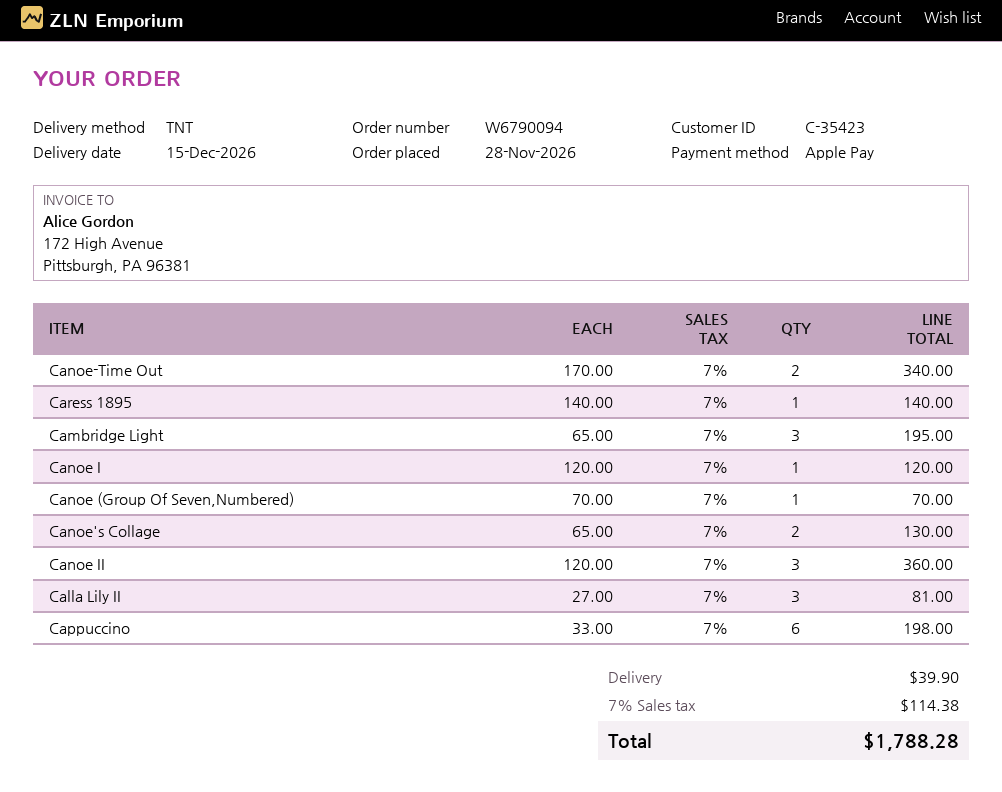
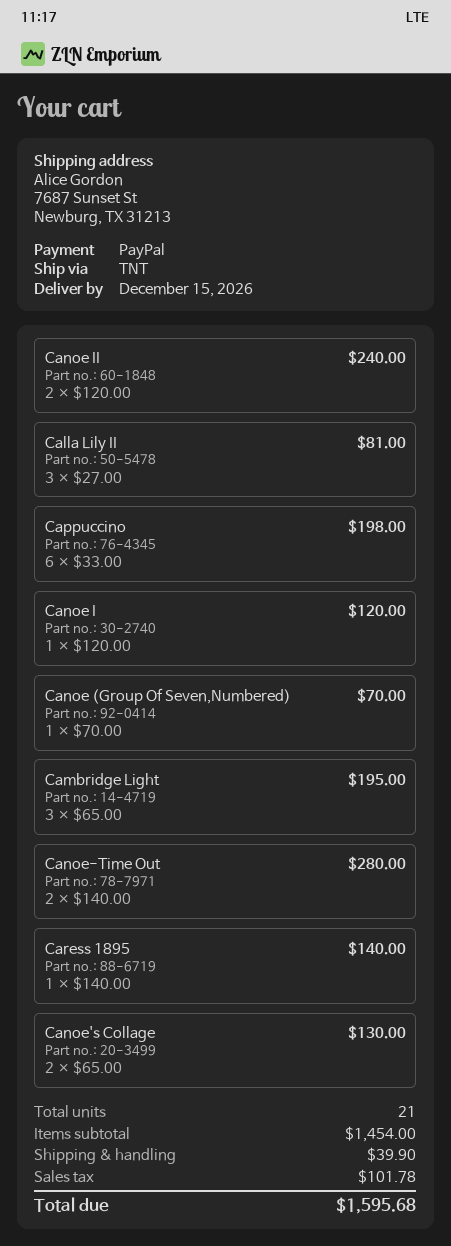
payment method: Apple Pay -> PayPal
Canoe-Time Out: 2 x 170.00 = 340.00 -> 2 x 140.00 = 280.00
Canoe II: 3 x 120.00 = 360.00 -> 2 x 120.00 = 240.00
tax: 114.38 -> 101.78
total: 1788.28 -> 1595.68

